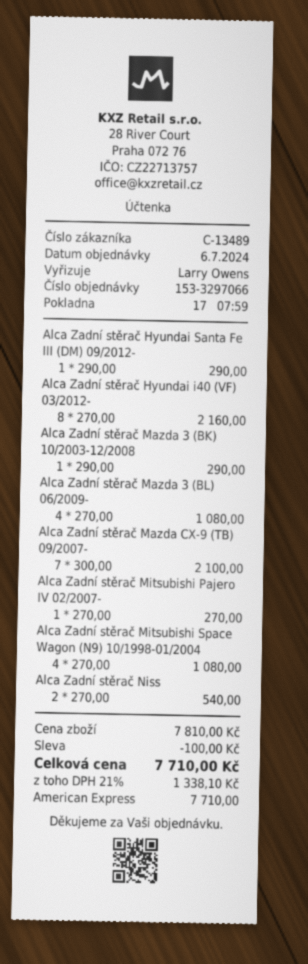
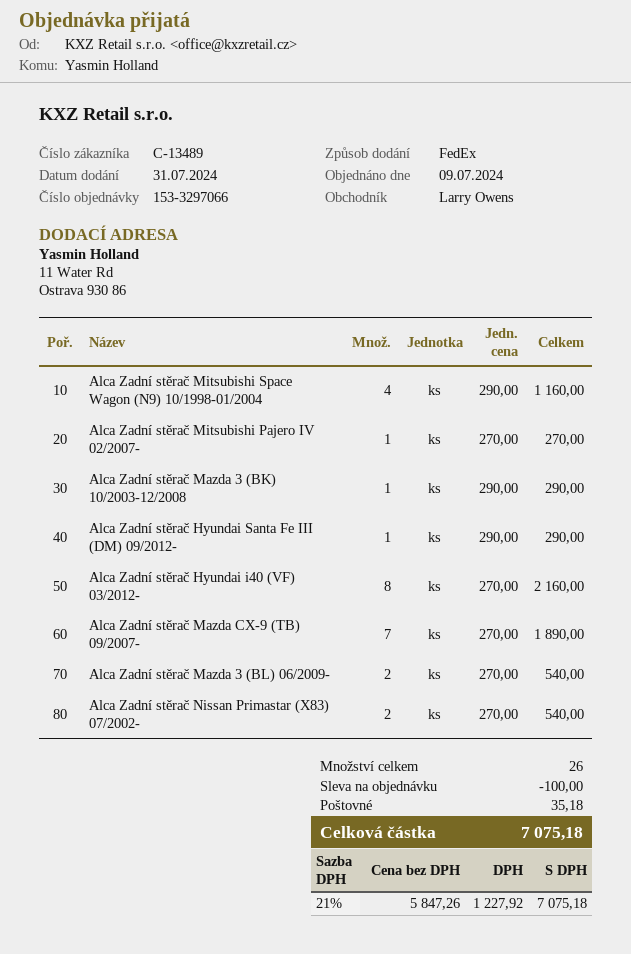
order date: 2024-07-06 -> 2024-07-09
Alca Zadní stěrač Mazda 3 (BL) 06/2009-: 4 x 270.00 = 1080.00 -> 2 x 270.00 = 540.00
Alca Zadní stěrač Mazda CX-9 (TB) 09/2007-: 7 x 300.00 = 2100.00 -> 7 x 270.00 = 1890.00
Alca Zadní stěrač Mitsubishi Space Wagon (N9) 10/1998-01/2004: 4 x 270.00 = 1080.00 -> 4 x 290.00 = 1160.00
shipping: none -> 35.18
tax: 21% = 1338.10 -> 21% = 1227.92
total: 7710.00 -> 7075.18

